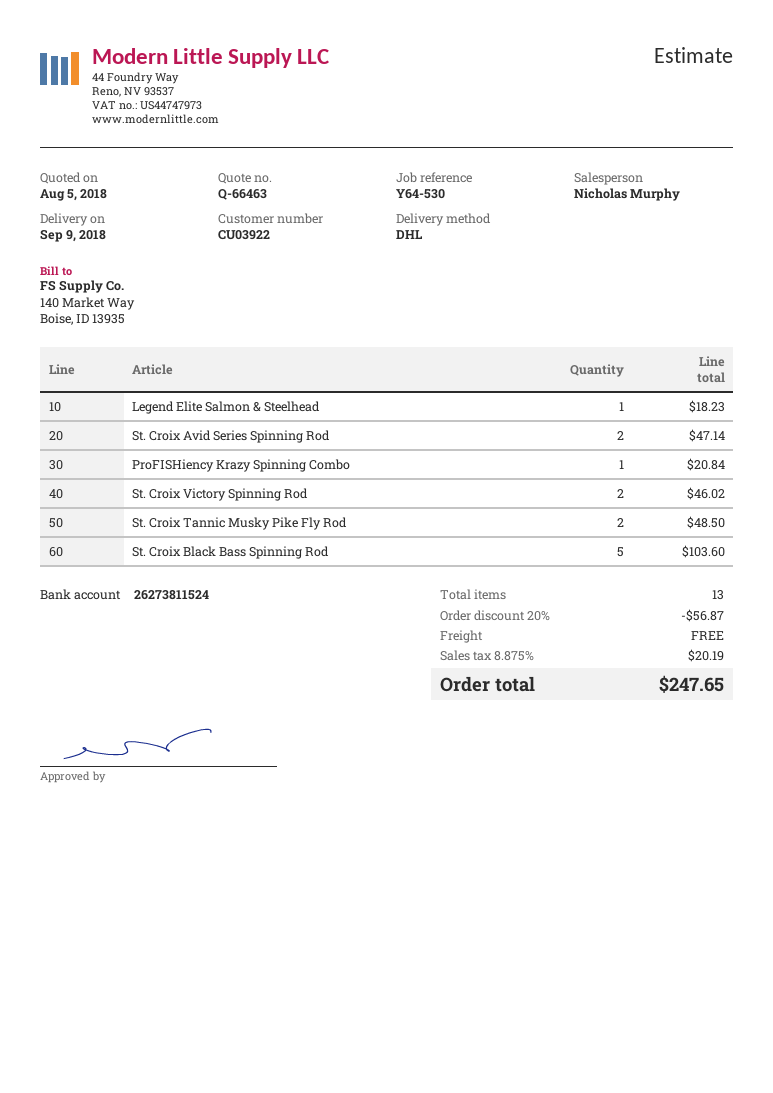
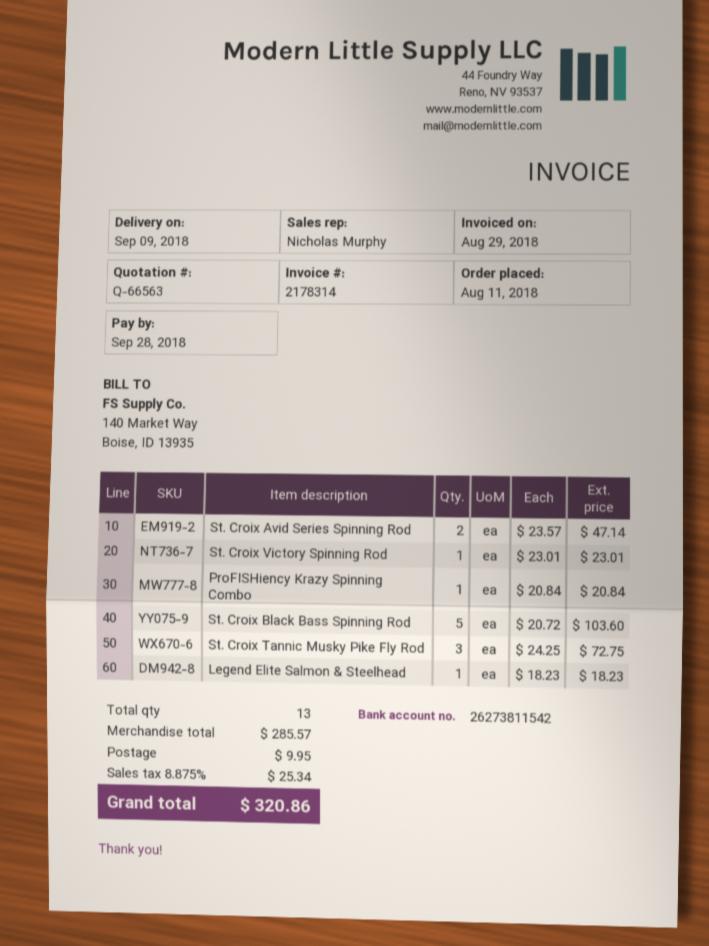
quote number: Q-66463 -> Q-66563
bank account: 26273811524 -> 26273811542
St. Croix Victory Spinning Rod: 2 for 46.02 -> 1 for 23.01
St. Croix Tannic Musky Pike Fly Rod: 2 for 48.50 -> 3 for 72.75
discount: 20% = 56.87 -> none
shipping: 0.00 -> 9.95
tax: 8.875% = 20.19 -> 8.875% = 25.34
total: 247.65 -> 320.86

